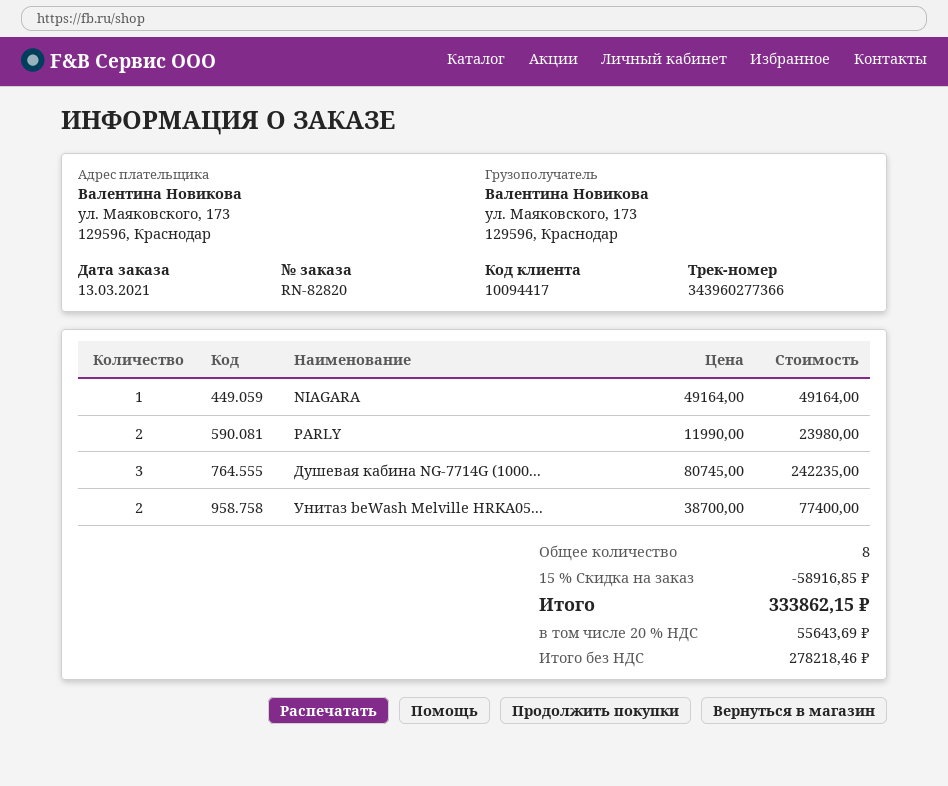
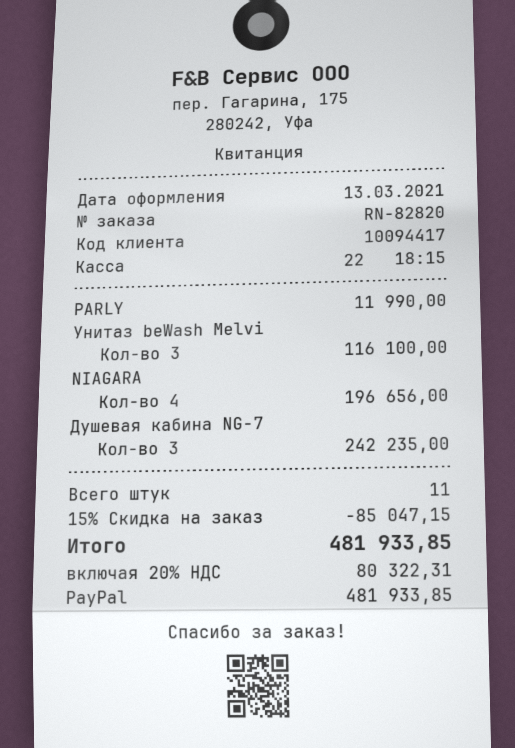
NIAGARA: 1 for 49164.00 -> 4 for 196656.00
PARLY: 2 for 23980.00 -> 1 for 11990.00
Унитаз beWash Melville HRKA05...: 2 for 77400.00 -> 3 for 116100.00
total quantity: 8 -> 11
discount: 15% = 58916.85 -> 15% = 85047.15
tax: 20% = 55643.69 -> 20% = 80322.31
total: 333862.15 -> 481933.85

